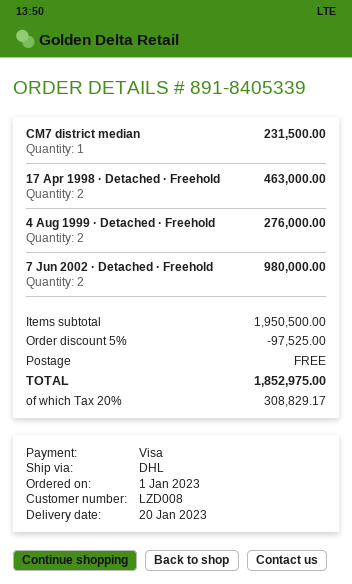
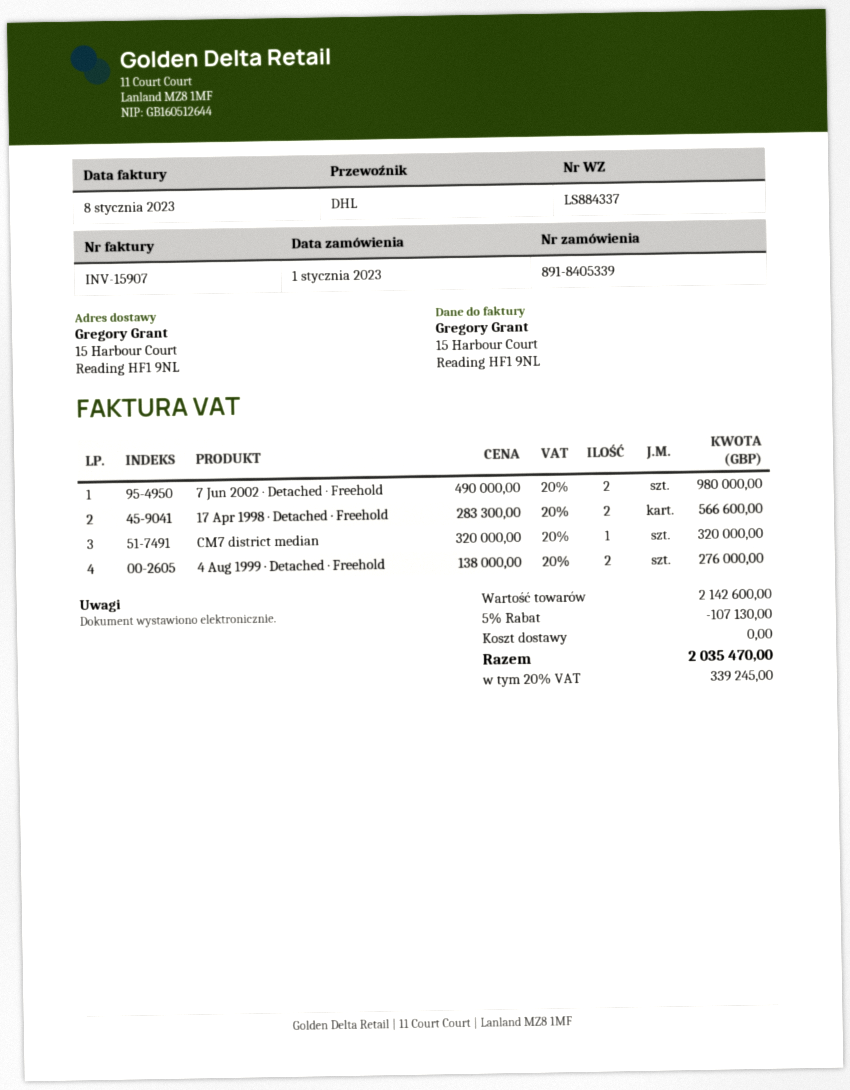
CM7 district median: 1 for 231500.00 -> 1 for 320000.00
17 Apr 1998 · Detached · Freehold: 2 for 463000.00 -> 2 for 566600.00
subtotal: 1950500.00 -> 2142600.00
discount: 5% = 97525.00 -> 5% = 107130.00
tax: 20% = 308829.17 -> 20% = 339245.00
total: 1852975.00 -> 2035470.00

